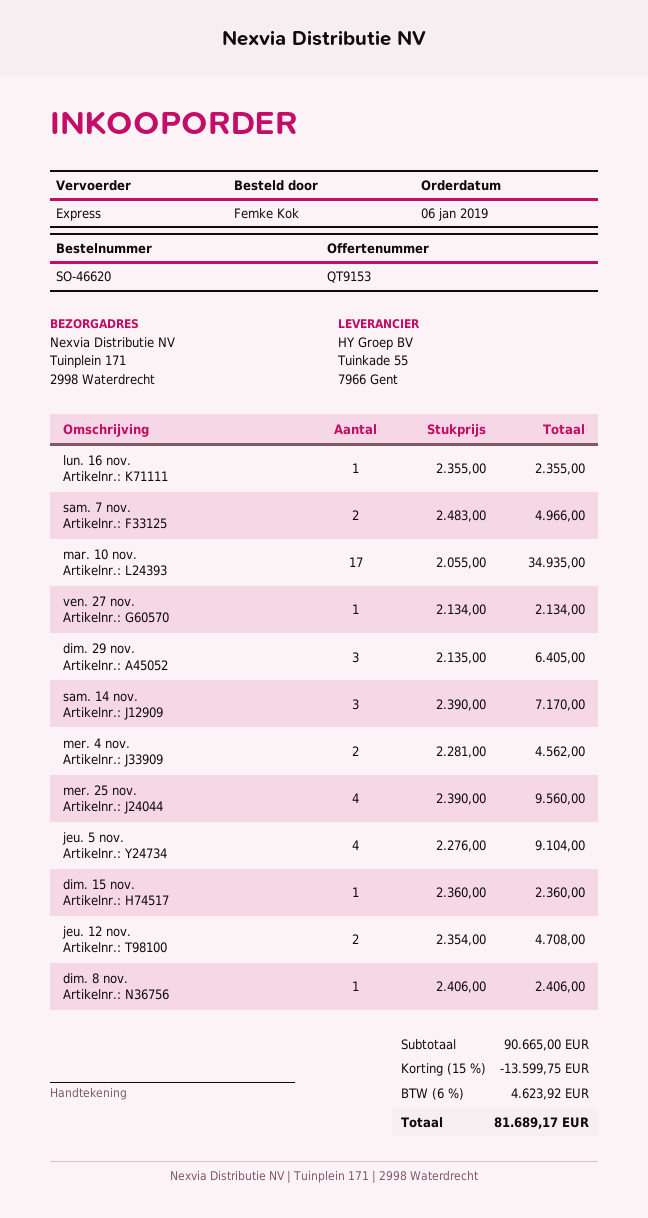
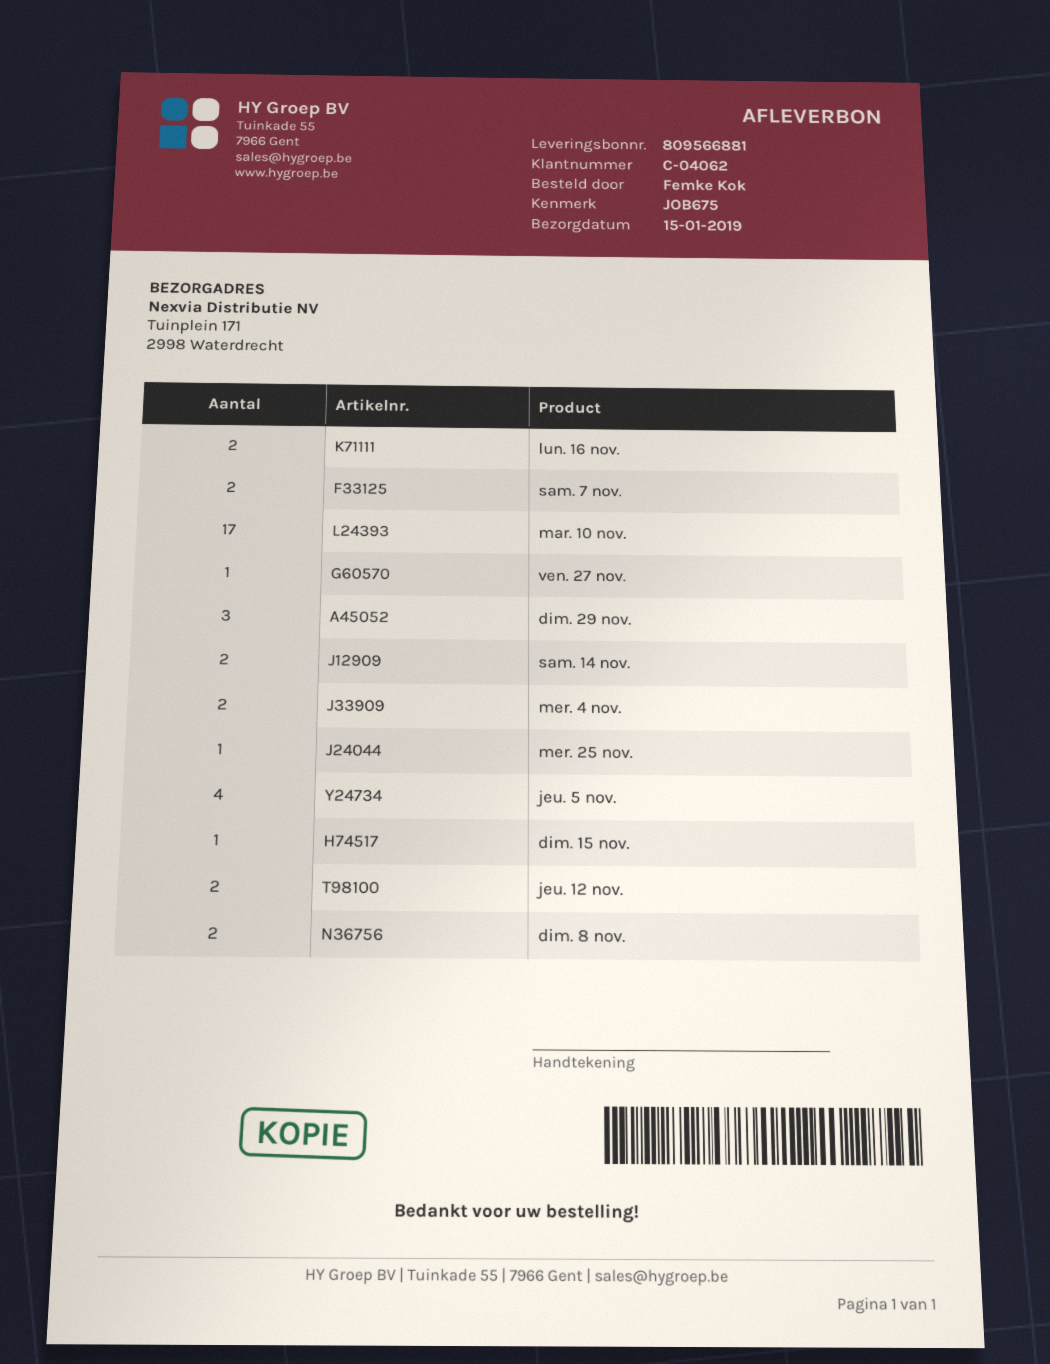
lun. 16 nov.: 1 -> 2
sam. 14 nov.: 3 -> 2
mer. 25 nov.: 4 -> 1
dim. 8 nov.: 1 -> 2

